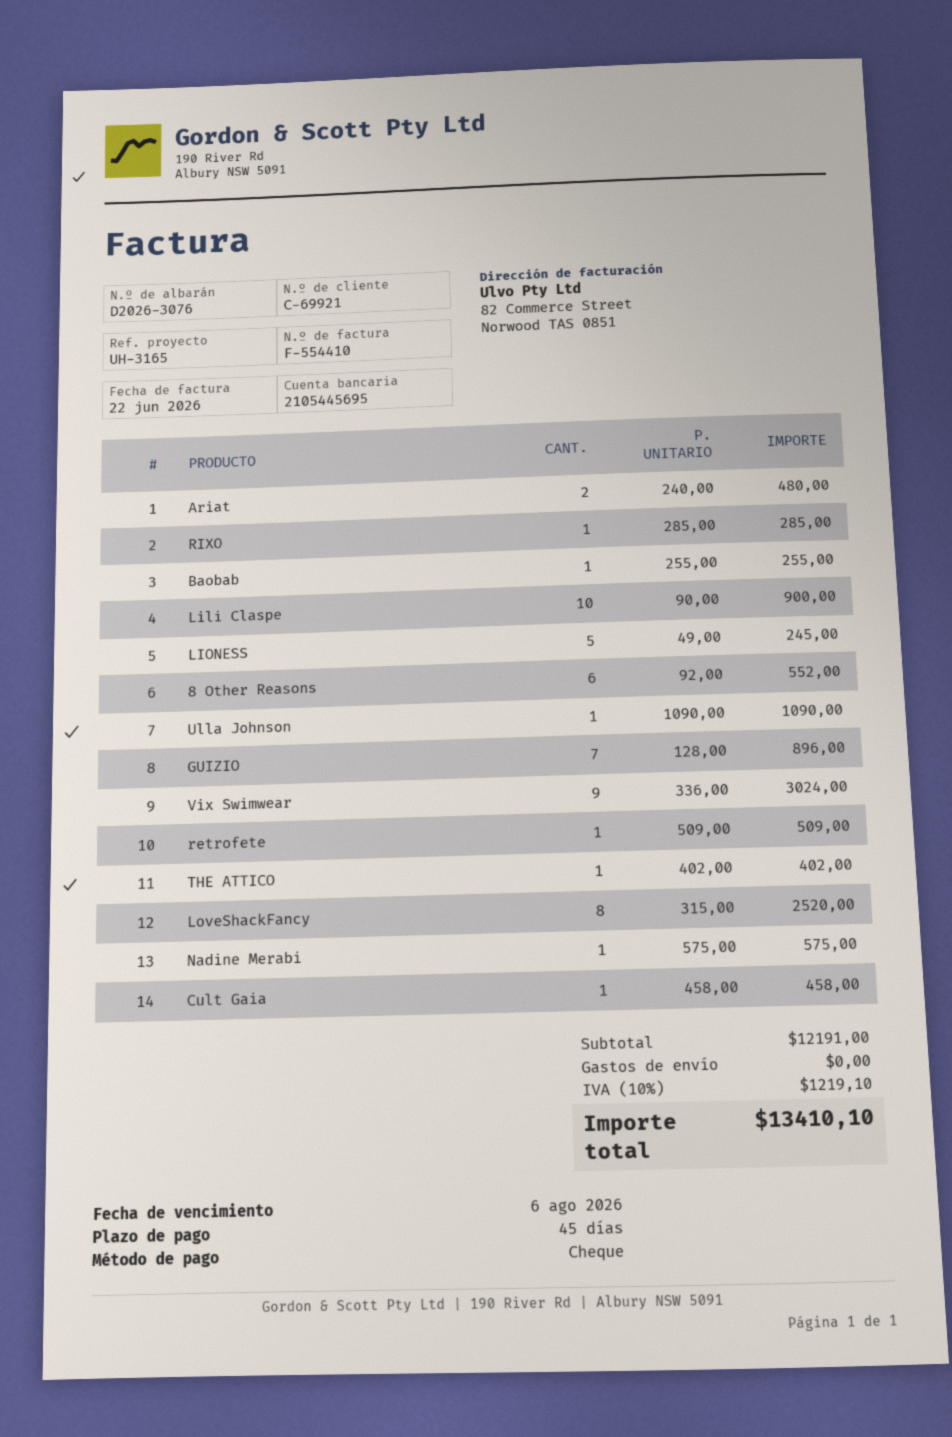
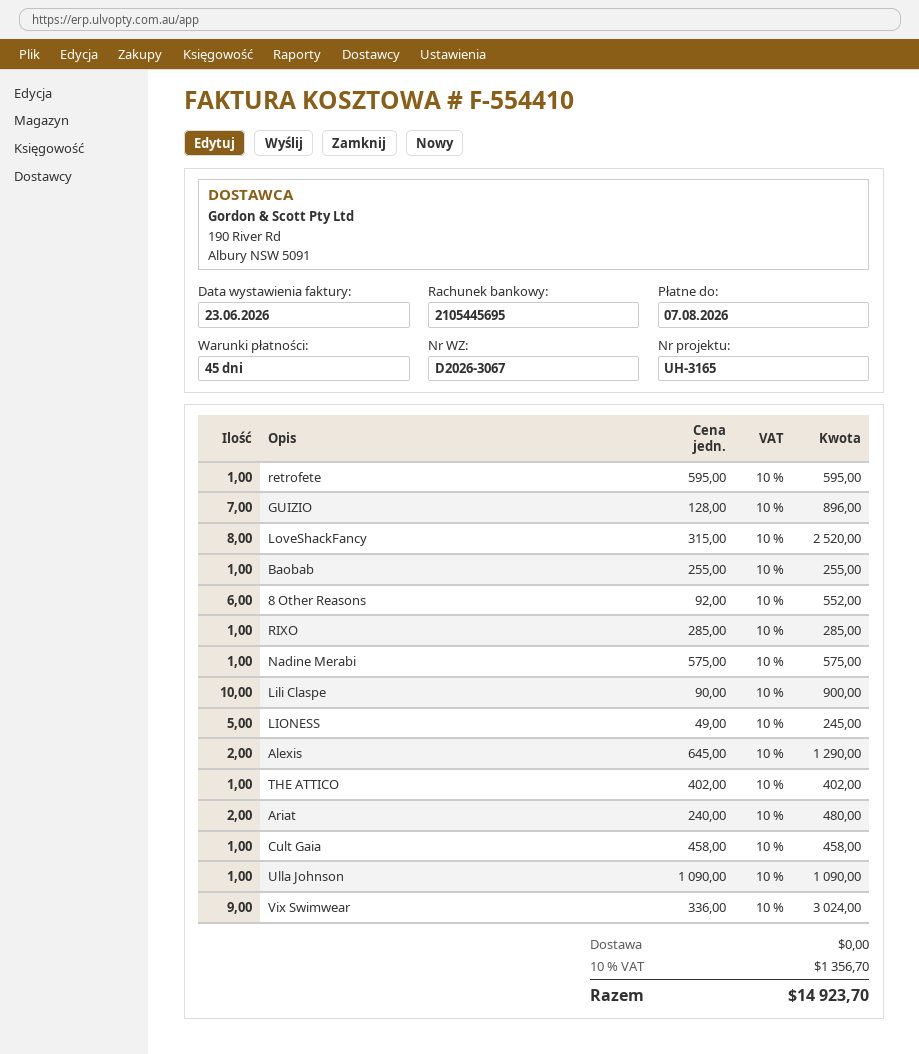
delivery note number: D2026-3076 -> D2026-3067
invoice date: 2026-06-22 -> 2026-06-23
due date: 2026-08-06 -> 2026-08-07
retrofete: 1 x 509.00 = 509.00 -> 1 x 595.00 = 595.00
Alexis: none -> 2 x 645.00 = 1290.00
tax: 10% = 1219.10 -> 10% = 1356.70
total: 13410.10 -> 14923.70

